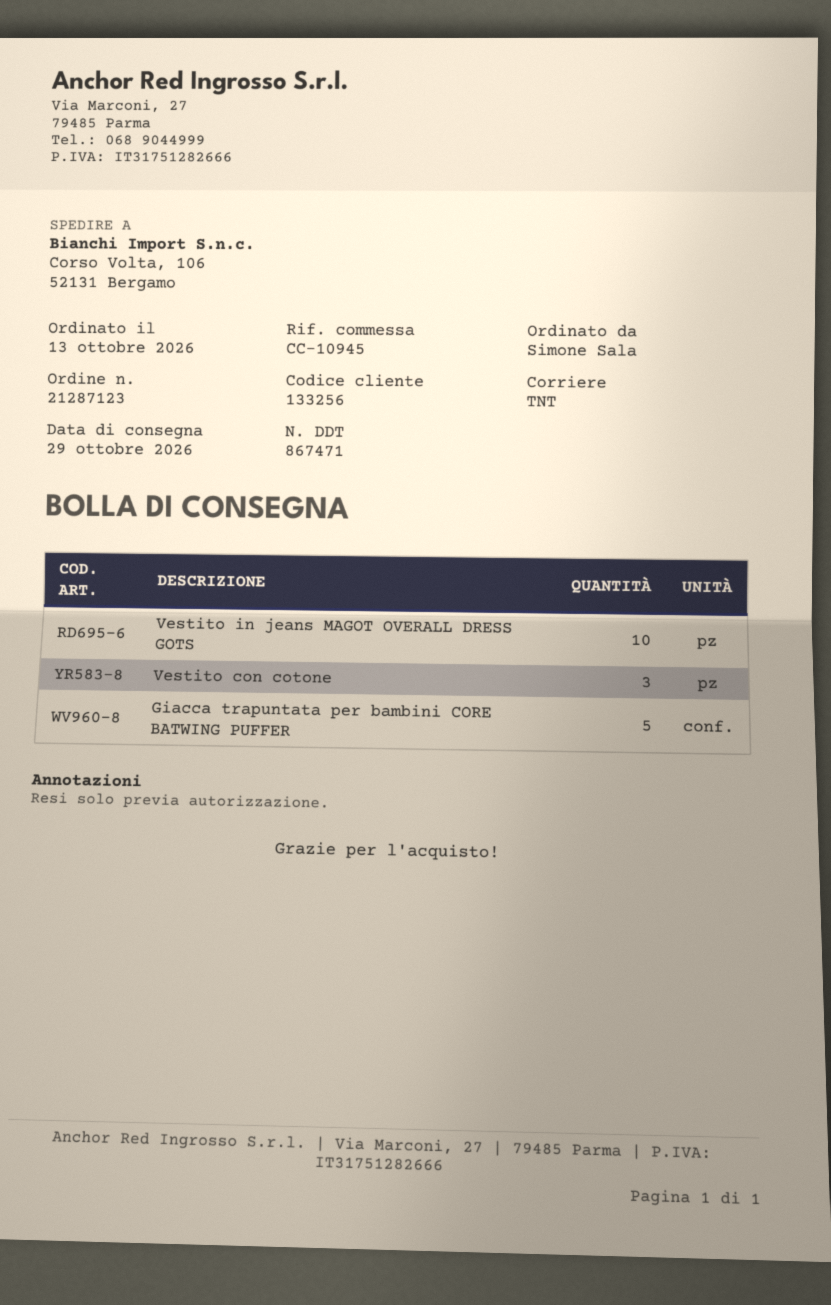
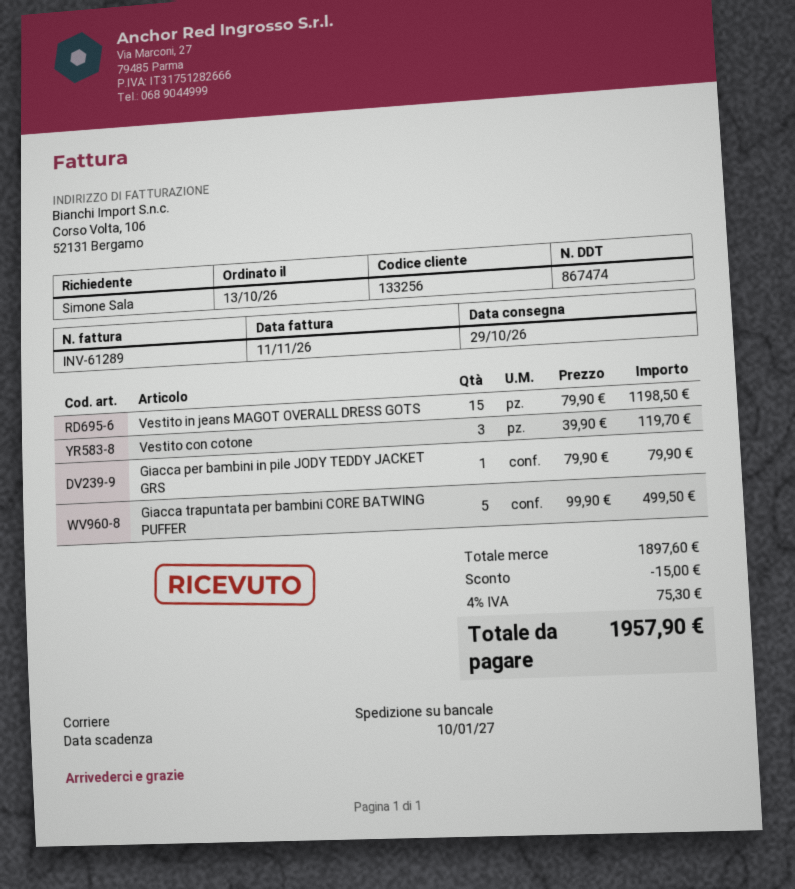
delivery note number: 867471 -> 867474
shipping method: TNT -> pallet freight
Vestito in jeans MAGOT OVERALL DRESS GOTS: 10 -> 15
Giacca per bambini in pile JODY TEDDY JACKET GRS: none -> 1

